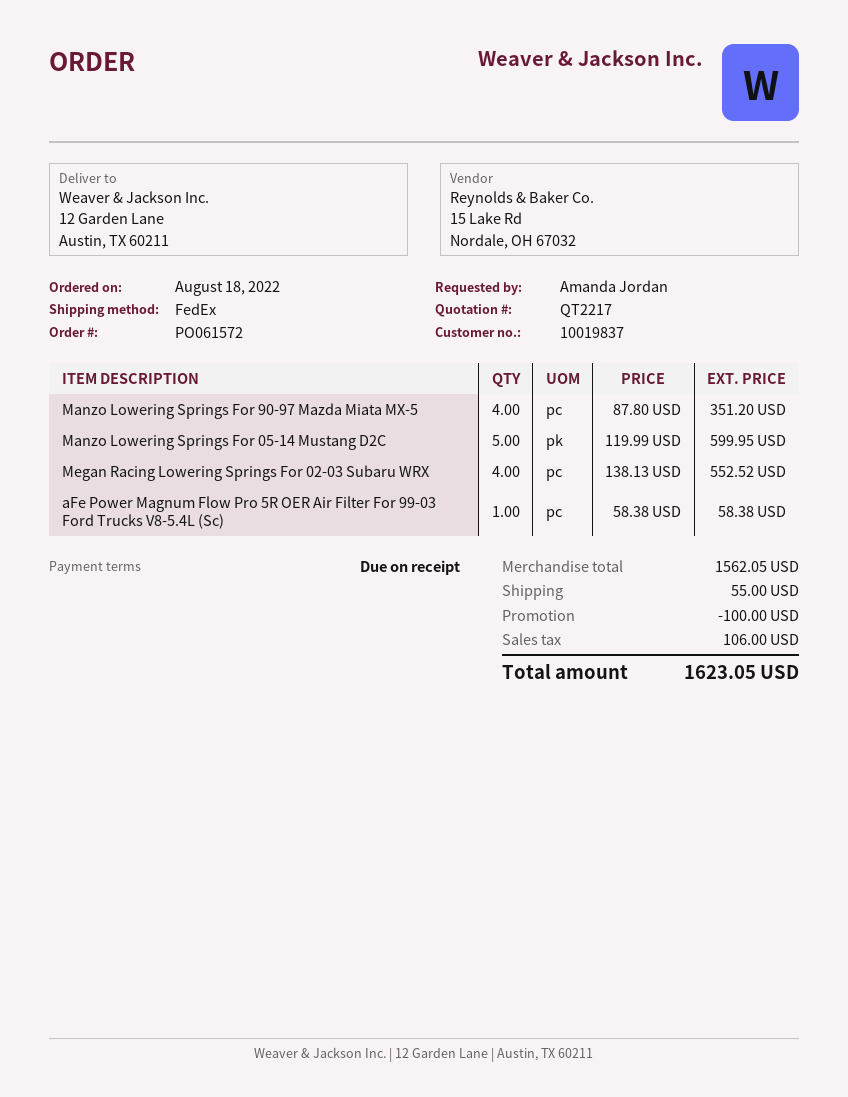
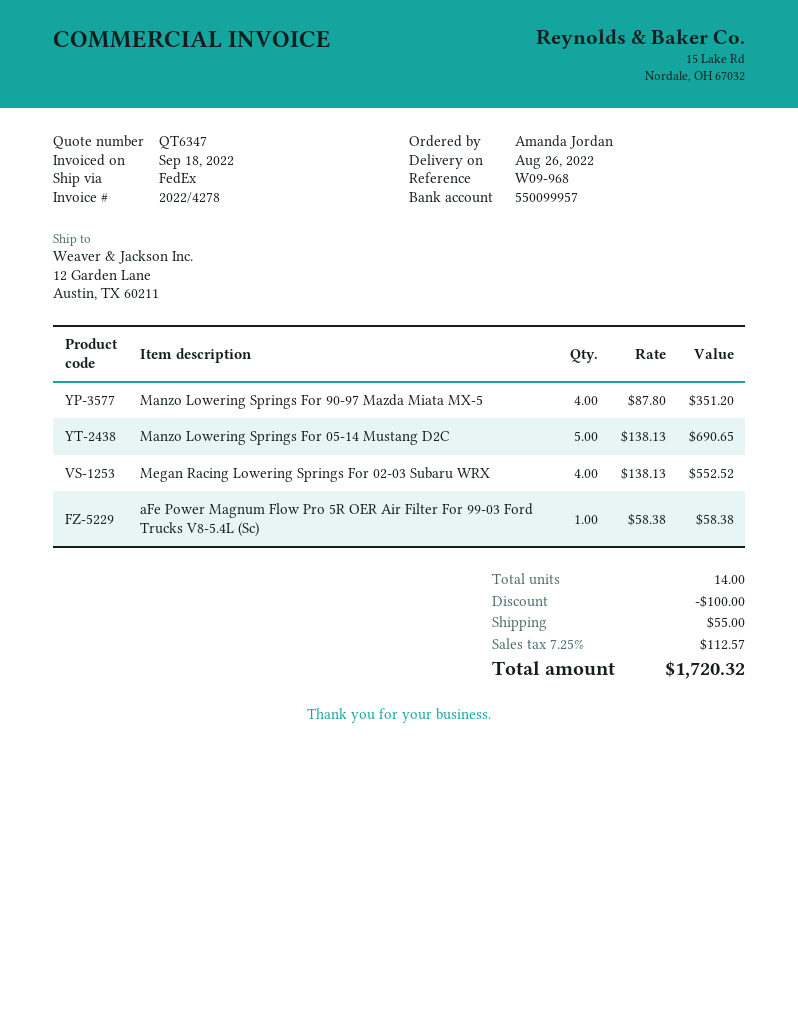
quote number: QT2217 -> QT6347
Manzo Lowering Springs For 05-14 Mustang D2C: 5 x 119.99 = 599.95 -> 5 x 138.13 = 690.65
tax: 106.00 -> 112.57
total: 1623.05 -> 1720.32

